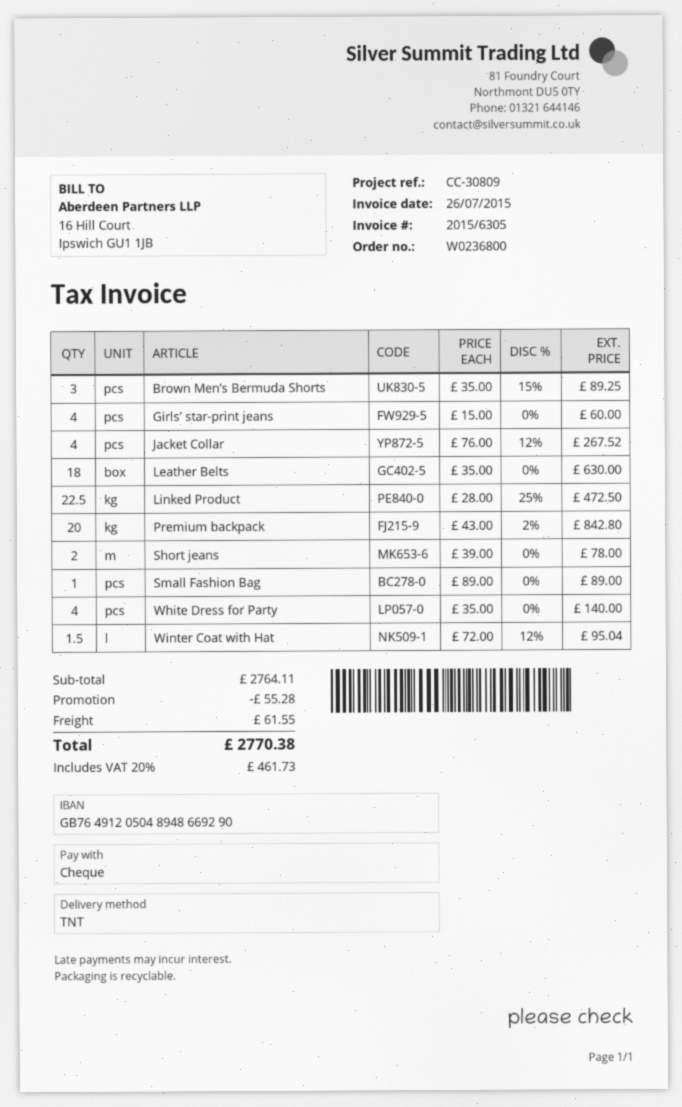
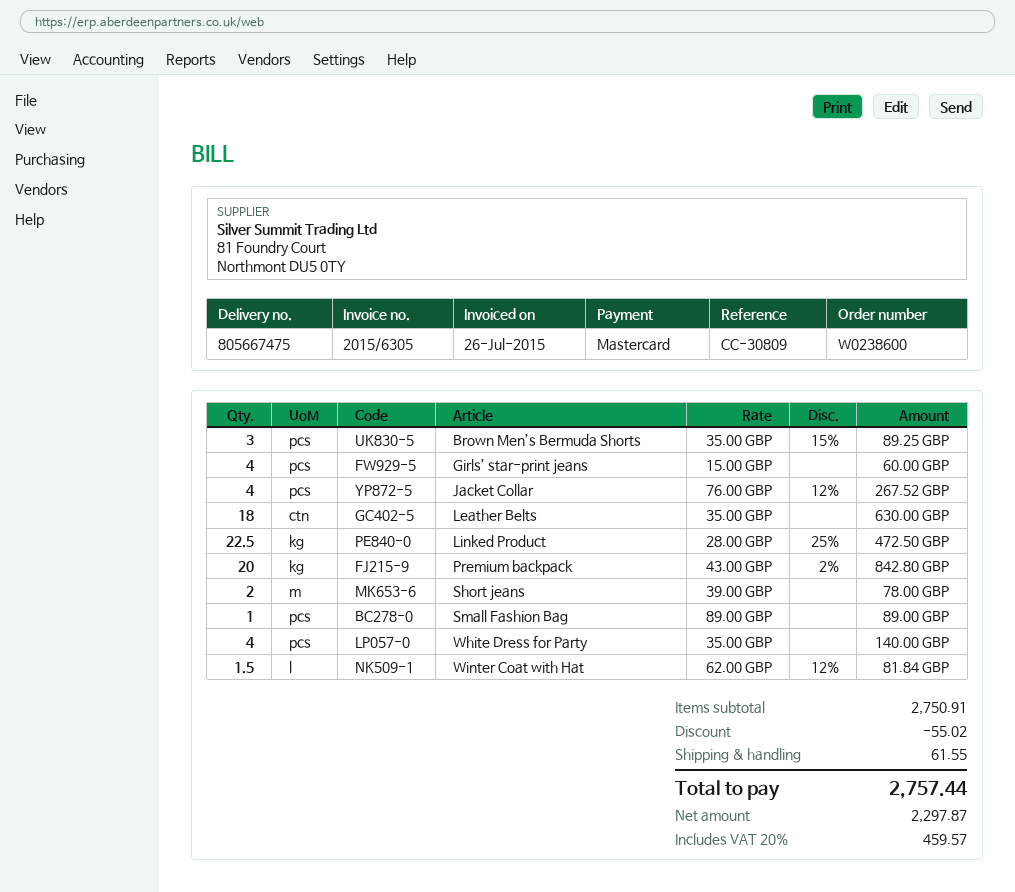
order number: W0236800 -> W0238600
payment method: cheque -> Mastercard
Winter Coat with Hat: 1.5 x 72.00 - 12% = 95.04 -> 1.5 x 62.00 - 12% = 81.84
subtotal: 2764.11 -> 2750.91
discount: 55.28 -> 55.02
tax: 20% = 461.73 -> 20% = 459.57
total: 2770.38 -> 2757.44

